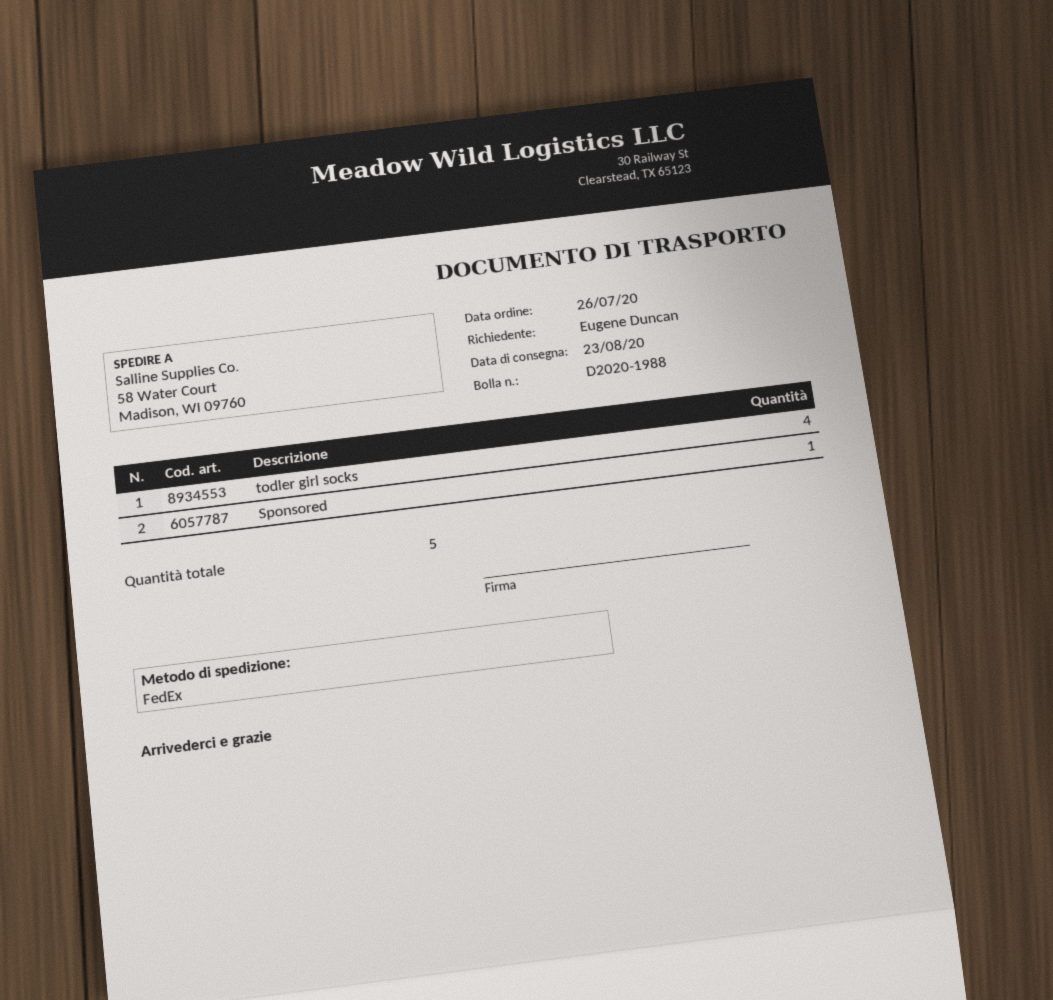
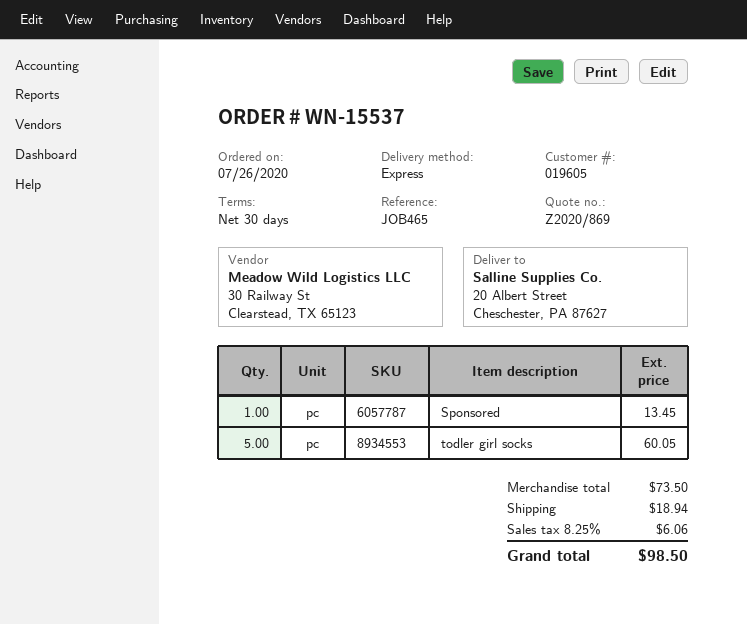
shipping method: FedEx -> express
ship to: 58 Water Court, Madison, WI 09760 -> 20 Albert Street, Cheschester, PA 87627
todler girl socks: 4 -> 5

